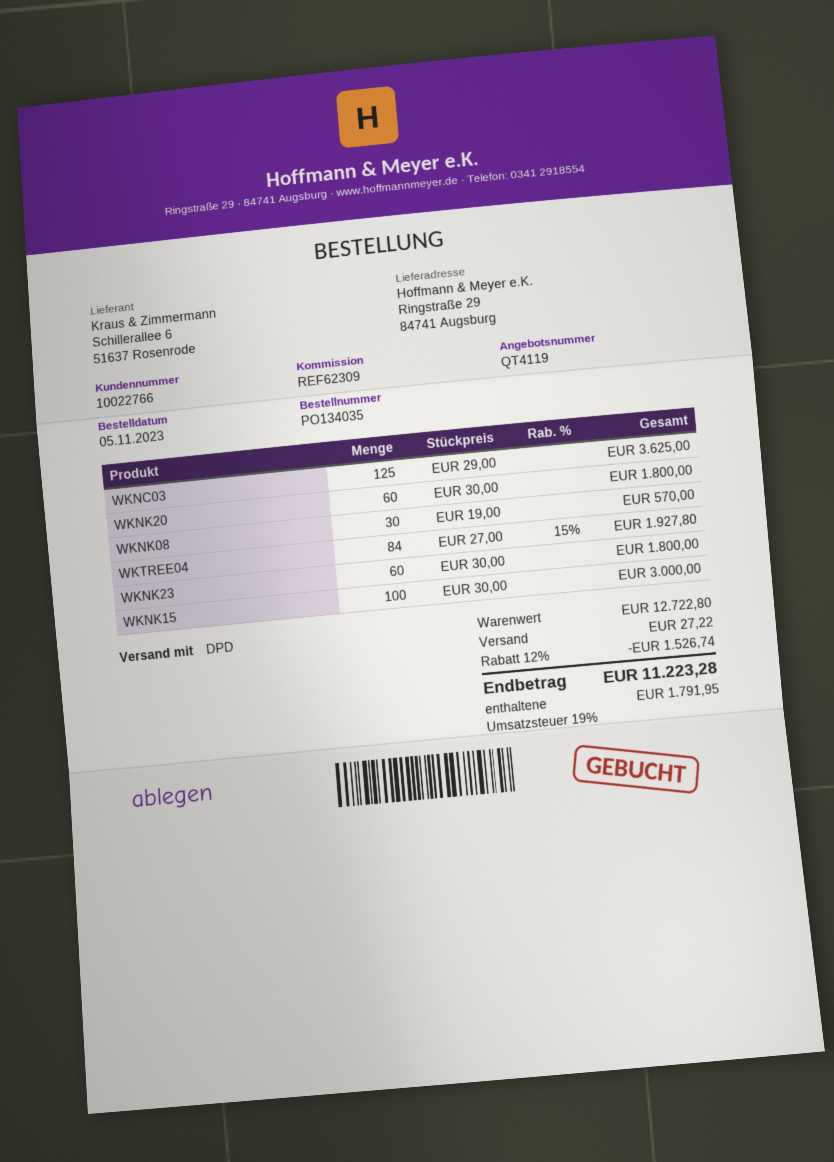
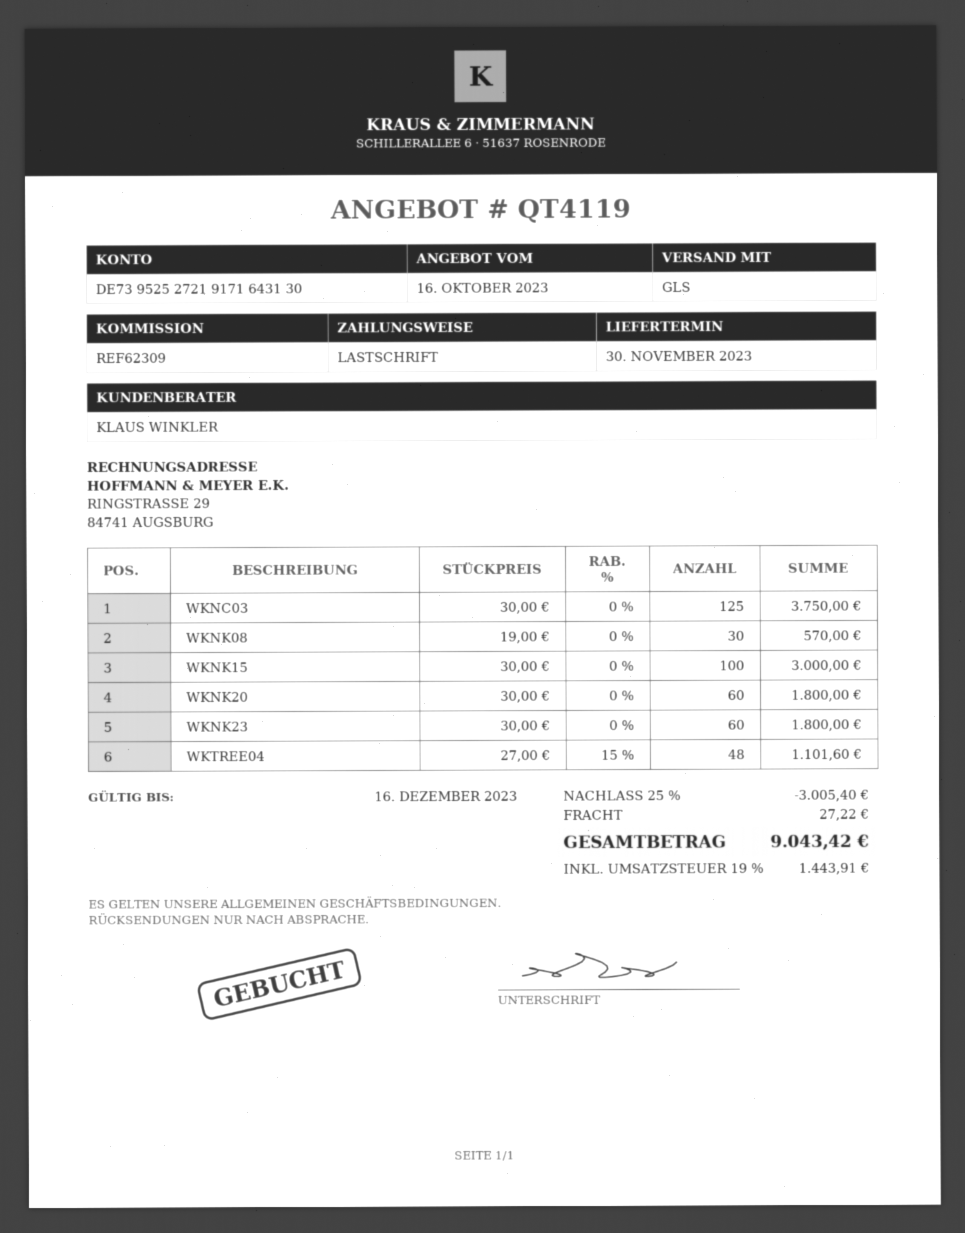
shipping method: DPD -> GLS
WKNC03: 125 x 29.00 = 3625.00 -> 125 x 30.00 = 3750.00
WKTREE04: 84 x 27.00 - 15% = 1927.80 -> 48 x 27.00 - 15% = 1101.60
discount: 12% = 1526.74 -> 25% = 3005.40
tax: 19% = 1791.95 -> 19% = 1443.91
total: 11223.28 -> 9043.42

